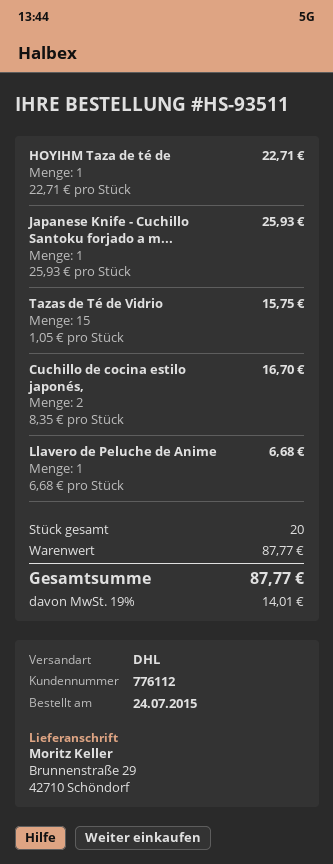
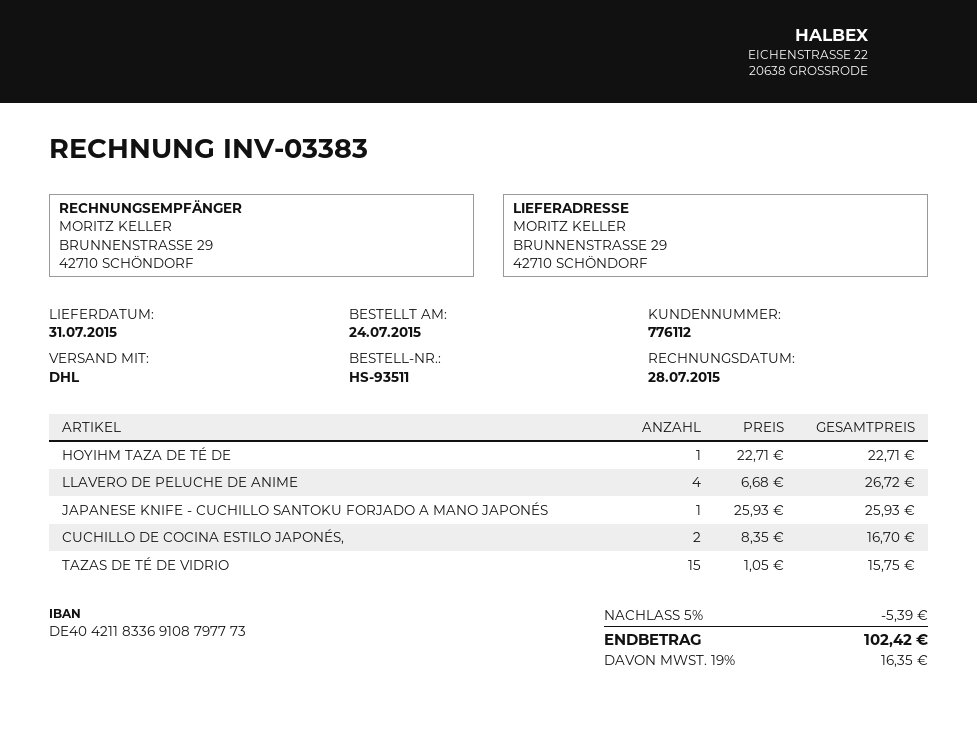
Llavero de Peluche de Anime: 1 x 6.68 = 6.68 -> 4 x 6.68 = 26.72
discount: none -> 5% = 5.39
tax: 19% = 14.01 -> 19% = 16.35
total: 87.77 -> 102.42

